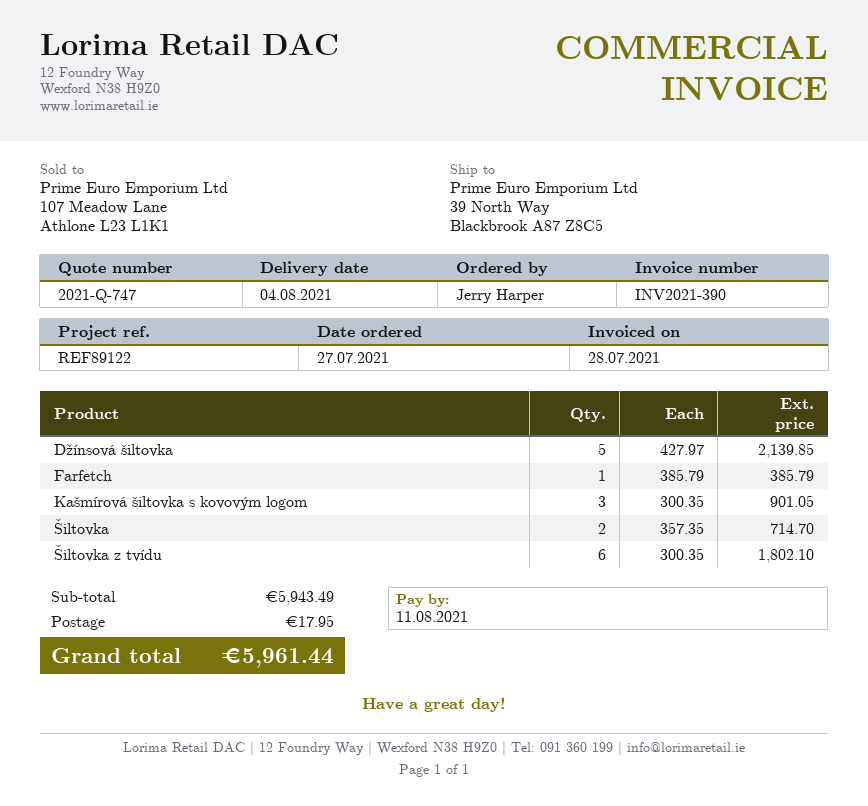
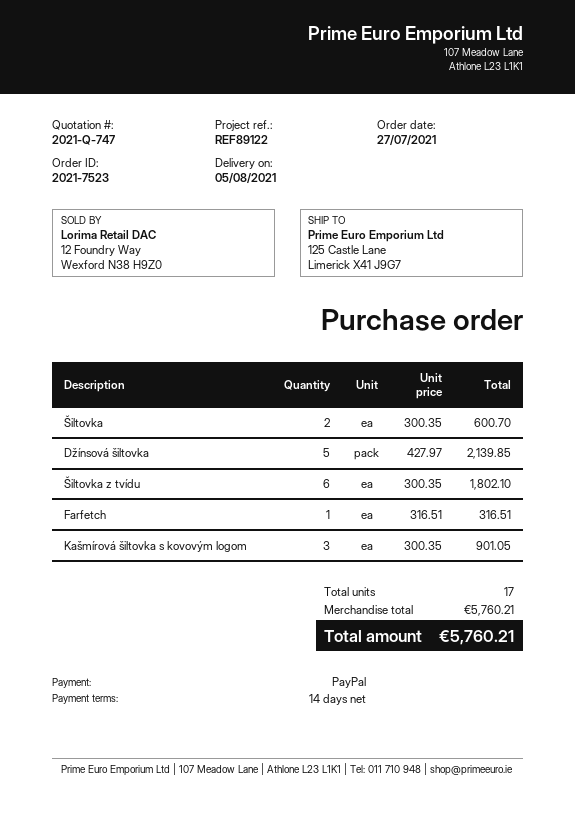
delivery date: 2021-08-04 -> 2021-08-05
ship to: 39 North Way, Blackbrook A87 Z8C5 -> 125 Castle Lane, Limerick X41 J9G7
Farfetch: 1 x 385.79 = 385.79 -> 1 x 316.51 = 316.51
Šiltovka: 2 x 357.35 = 714.70 -> 2 x 300.35 = 600.70
subtotal: 5943.49 -> 5760.21
shipping: 17.95 -> none
total: 5961.44 -> 5760.21

